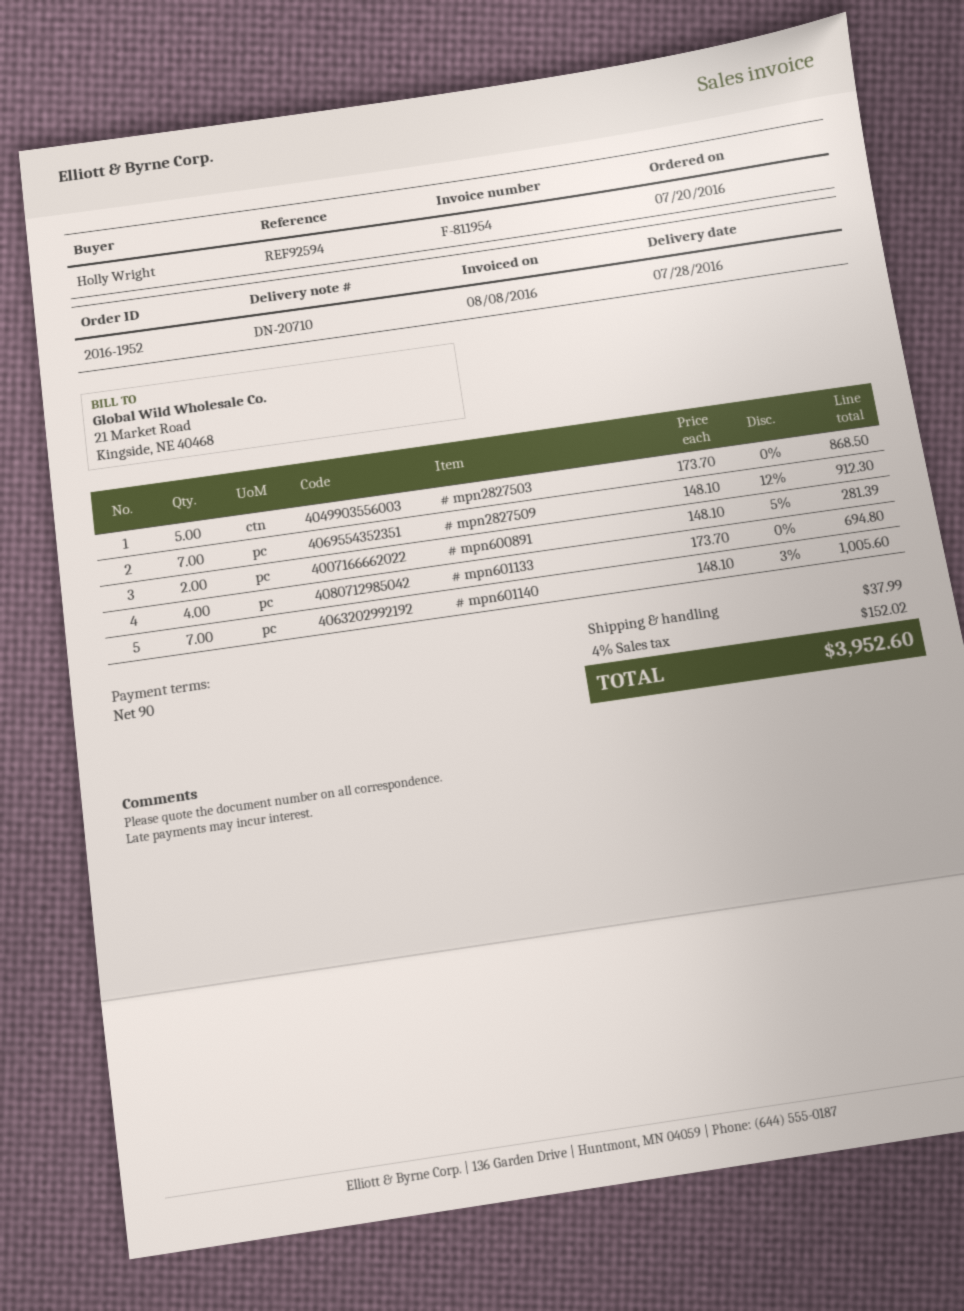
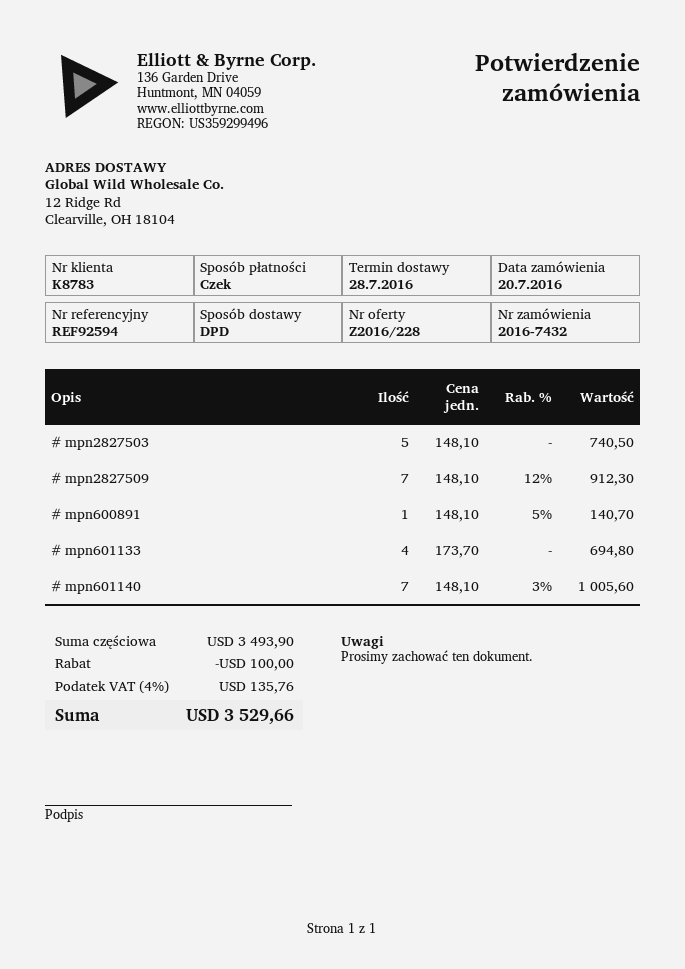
order number: 2016-1952 -> 2016-7432
# mpn2827503: 5 x 173.70 = 868.50 -> 5 x 148.10 = 740.50
# mpn600891: 2 x 148.10 - 5% = 281.39 -> 1 x 148.10 - 5% = 140.70
discount: none -> 100.00
shipping: 37.99 -> none
tax: 4% = 152.02 -> 4% = 135.76
total: 3952.60 -> 3529.66

